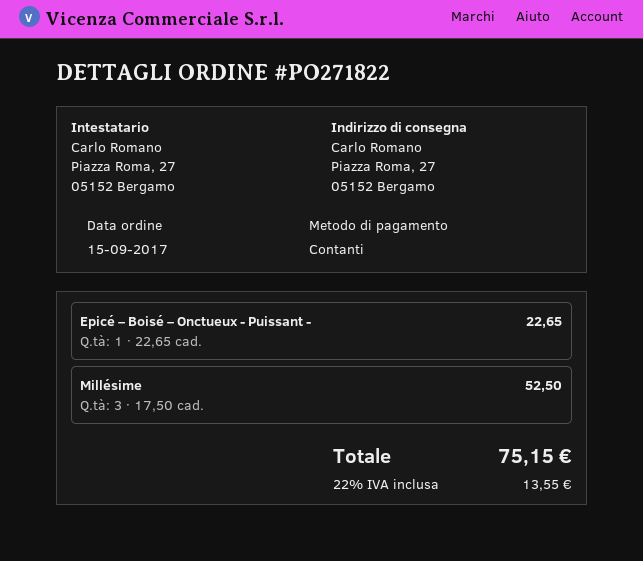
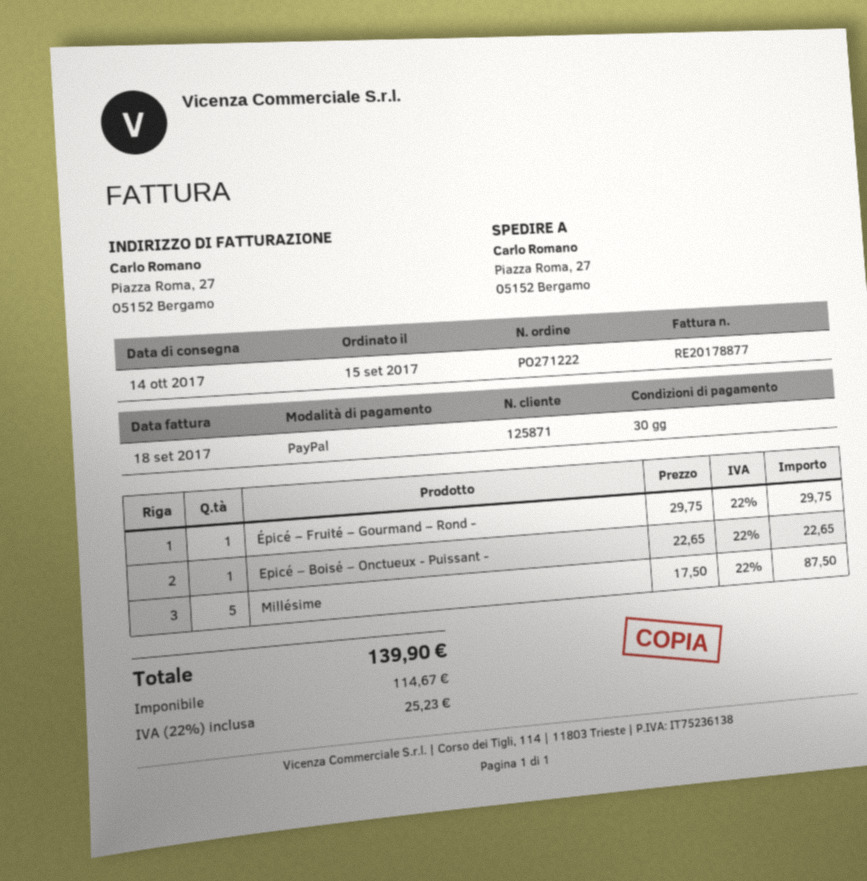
order number: PO271822 -> PO271222
payment method: cash -> PayPal
Millésime: 3 x 17.50 = 52.50 -> 5 x 17.50 = 87.50
Épicé – Fruité – Gourmand – Rond -: none -> 1 x 29.75 = 29.75
tax: 22% = 13.55 -> 22% = 25.23
total: 75.15 -> 139.90

